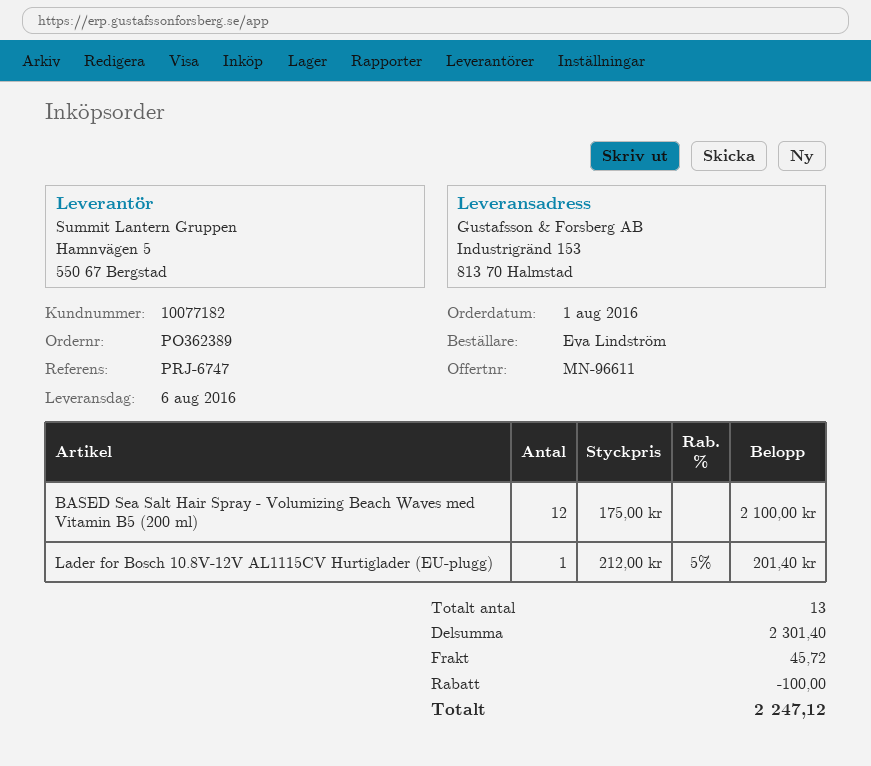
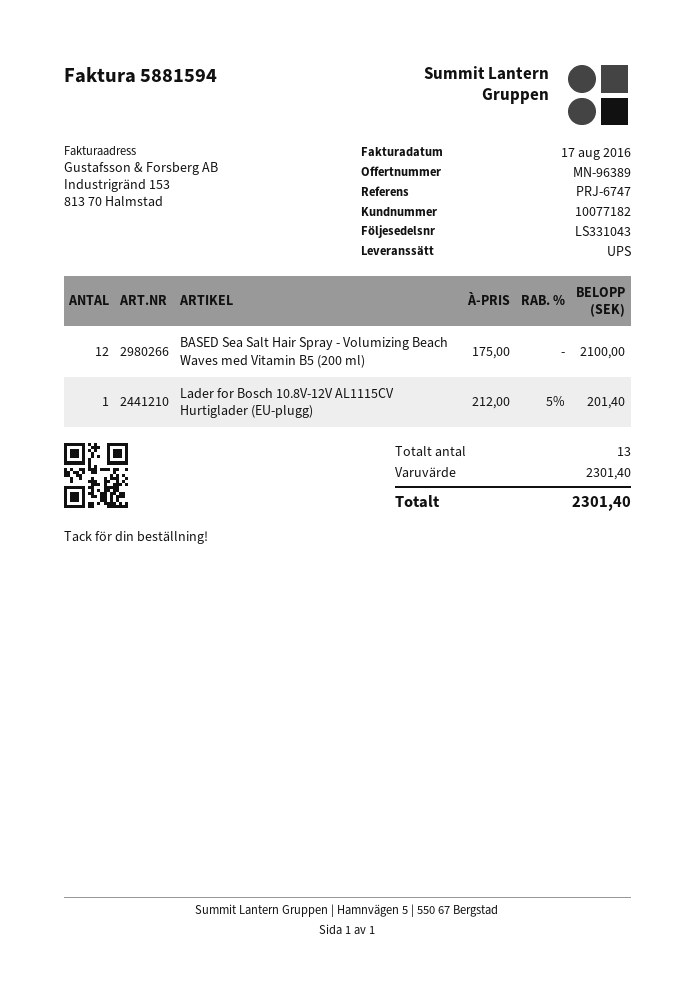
quote number: MN-96611 -> MN-96389
discount: 100.00 -> none
shipping: 45.72 -> none
total: 2247.12 -> 2301.40

